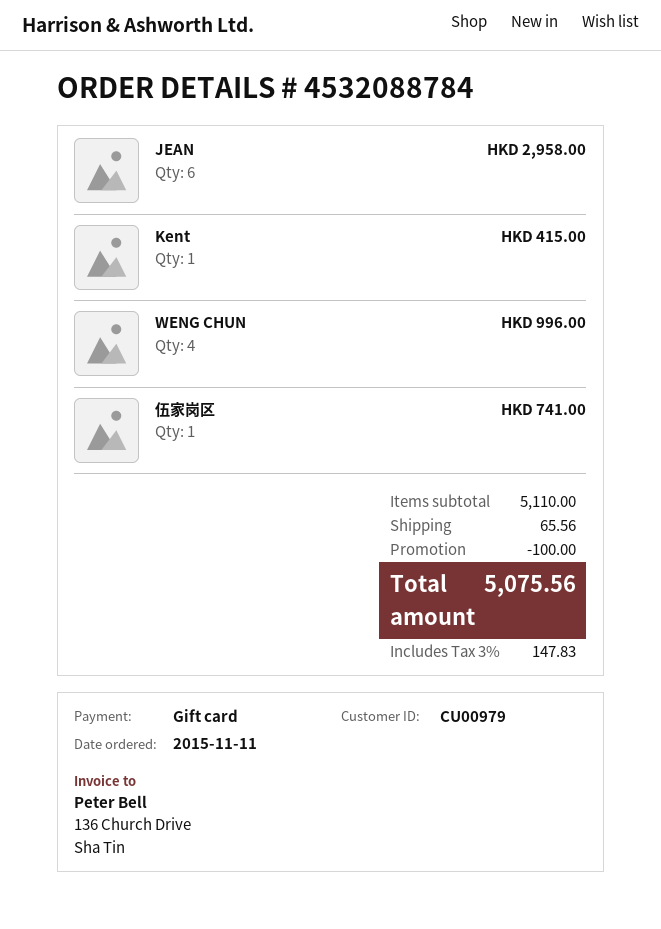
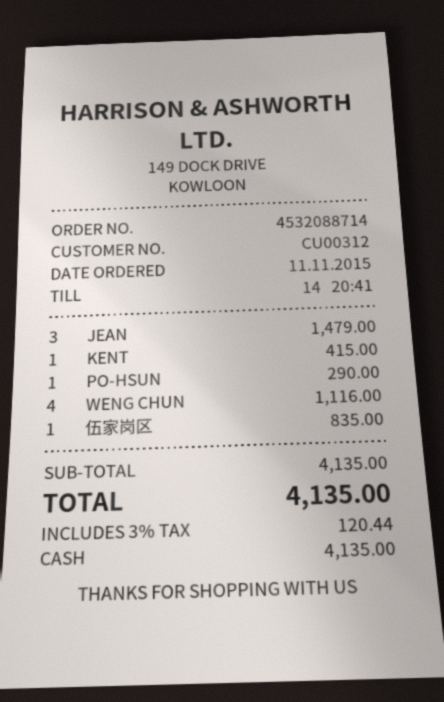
order number: 4532088784 -> 4532088714
customer number: CU00979 -> CU00312
payment method: gift card -> cash
JEAN: 6 for 2958.00 -> 3 for 1479.00
WENG CHUN: 4 for 996.00 -> 4 for 1116.00
伍家岗区: 1 for 741.00 -> 1 for 835.00
PO-HSUN: none -> 1 for 290.00
subtotal: 5110.00 -> 4135.00
discount: 100.00 -> none
shipping: 65.56 -> none
tax: 3% = 147.83 -> 3% = 120.44
total: 5075.56 -> 4135.00

